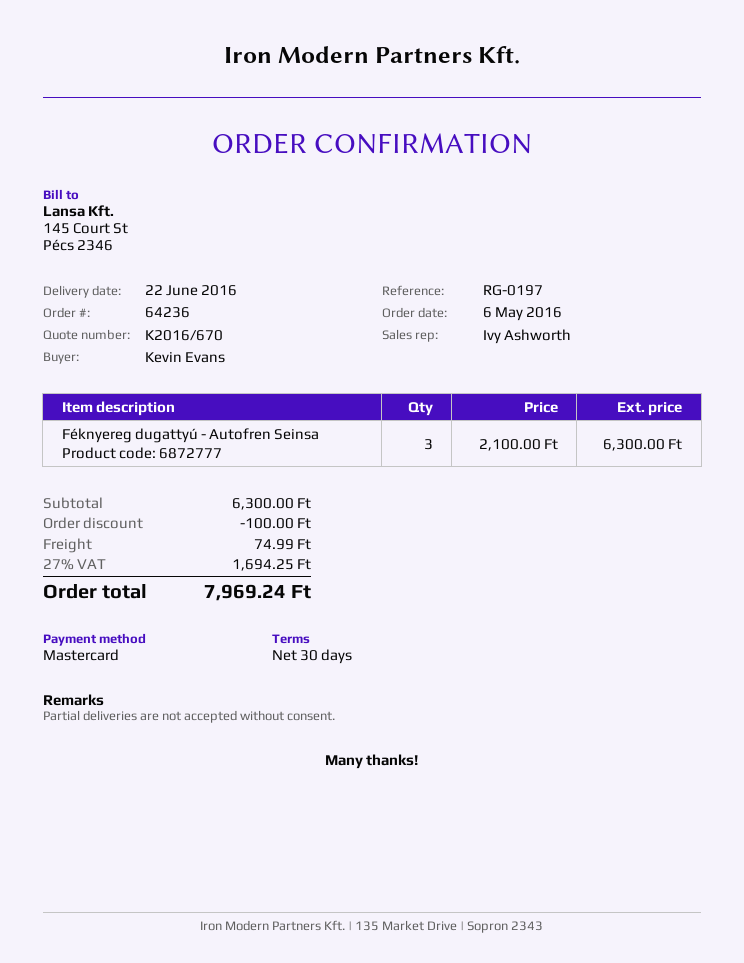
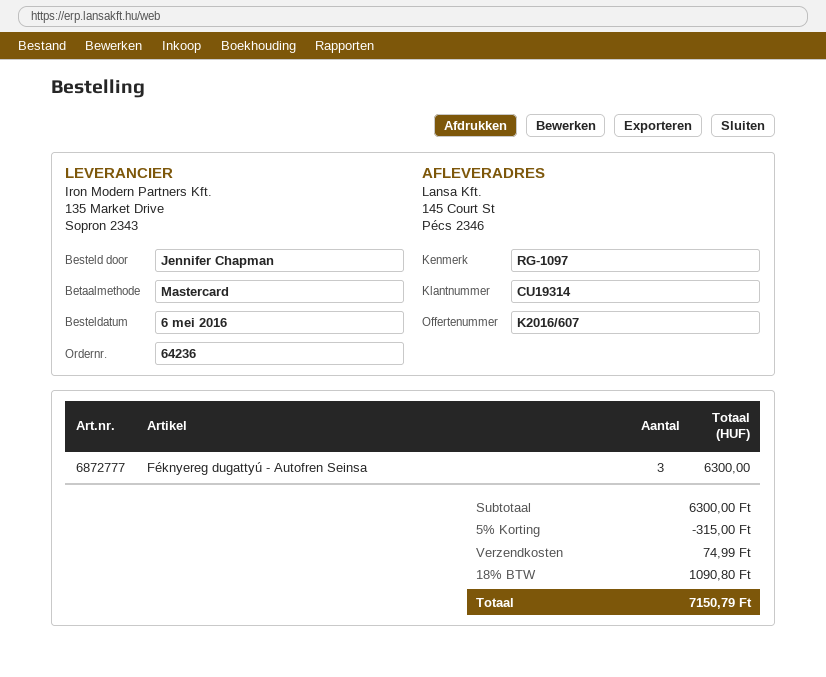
quote number: K2016/670 -> K2016/607
reference: RG-0197 -> RG-1097
ordered by: Kevin Evans -> Jennifer Chapman
discount: 100.00 -> 315.00
tax: 27% = 1694.25 -> 18% = 1090.80
total: 7969.24 -> 7150.79

